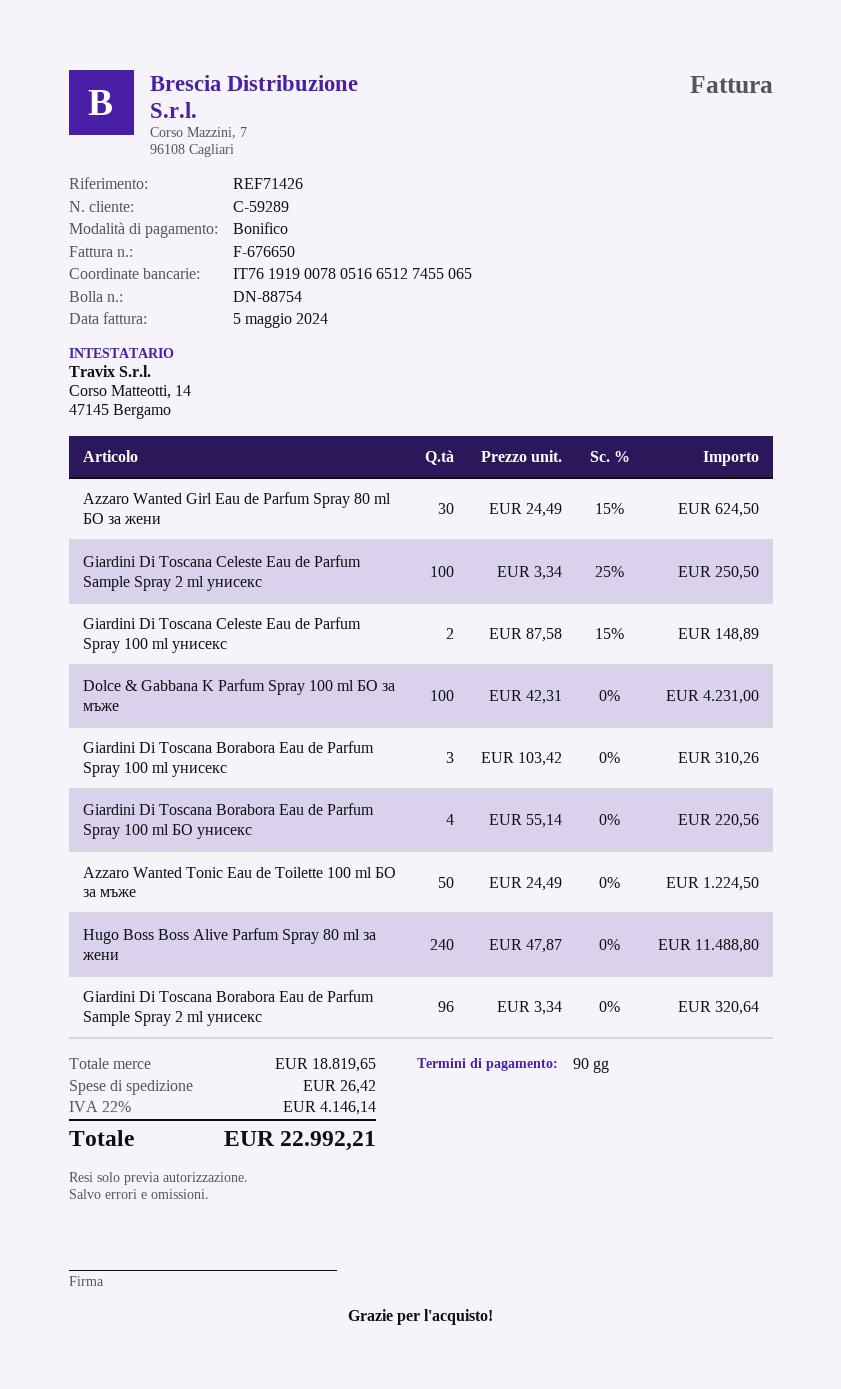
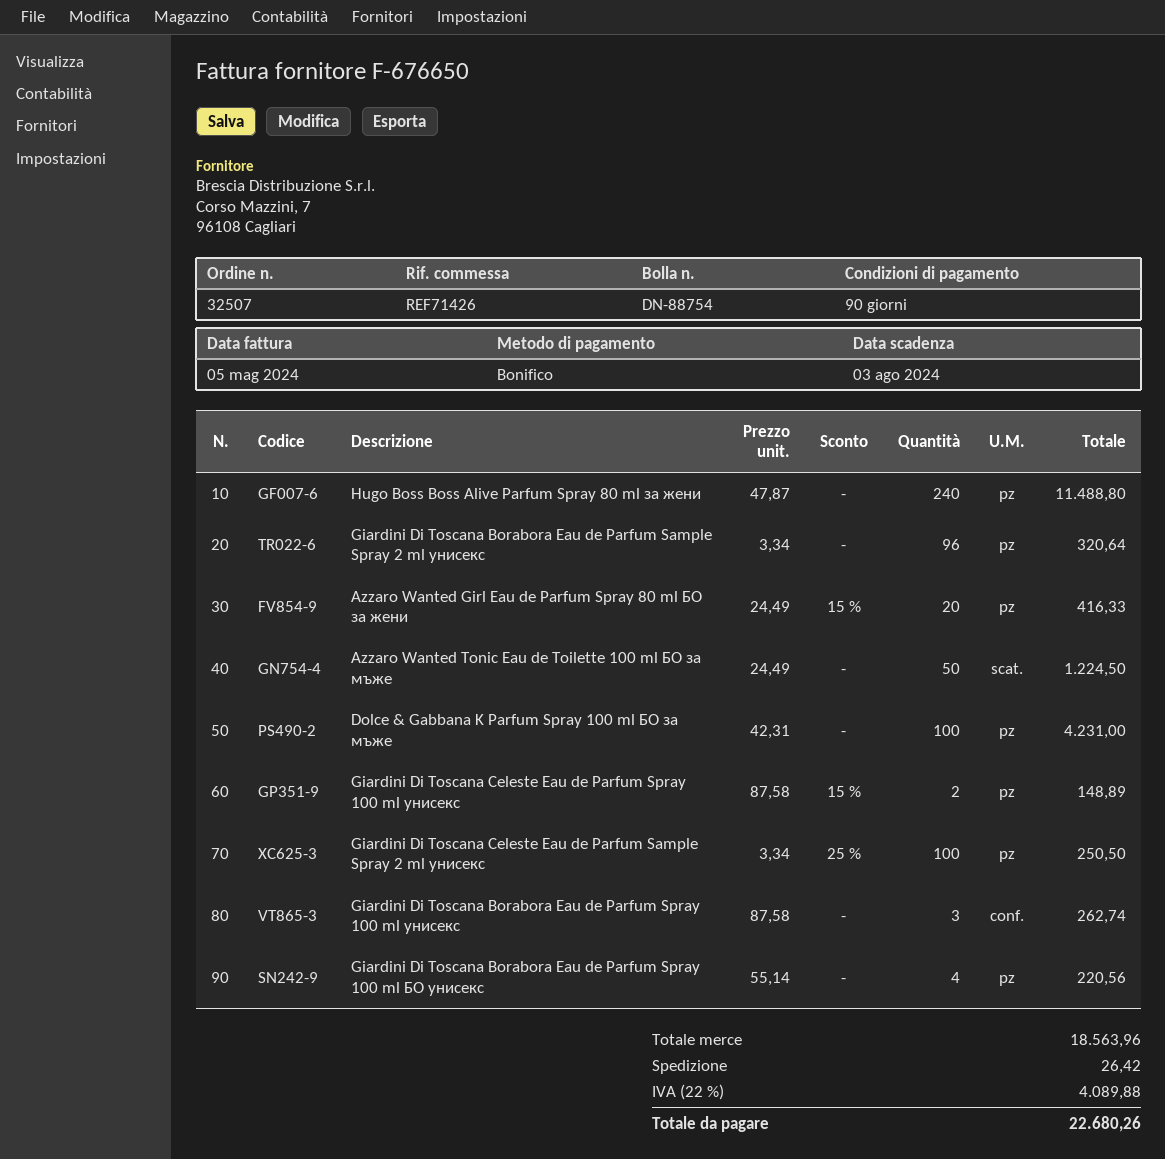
Azzaro Wanted Girl Eau de Parfum Spray 80 ml БО за жени: 30 x 24.49 - 15% = 624.50 -> 20 x 24.49 - 15% = 416.33
Giardini Di Toscana Borabora Eau de Parfum Spray 100 ml унисекс: 3 x 103.42 = 310.26 -> 3 x 87.58 = 262.74
subtotal: 18819.65 -> 18563.96
tax: 22% = 4146.14 -> 22% = 4089.88
total: 22992.21 -> 22680.26

